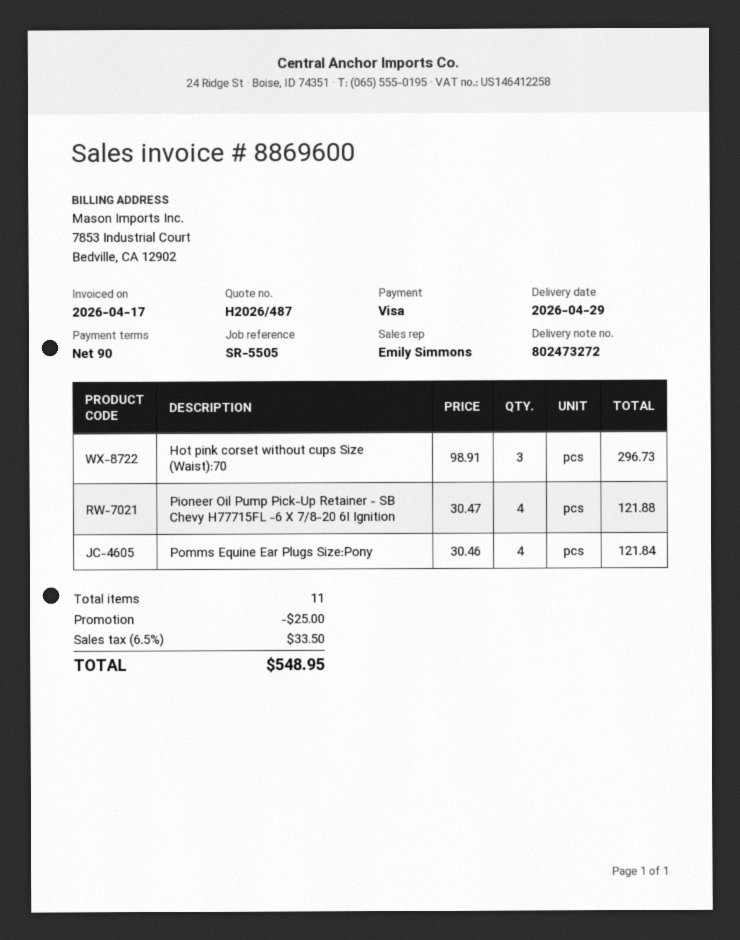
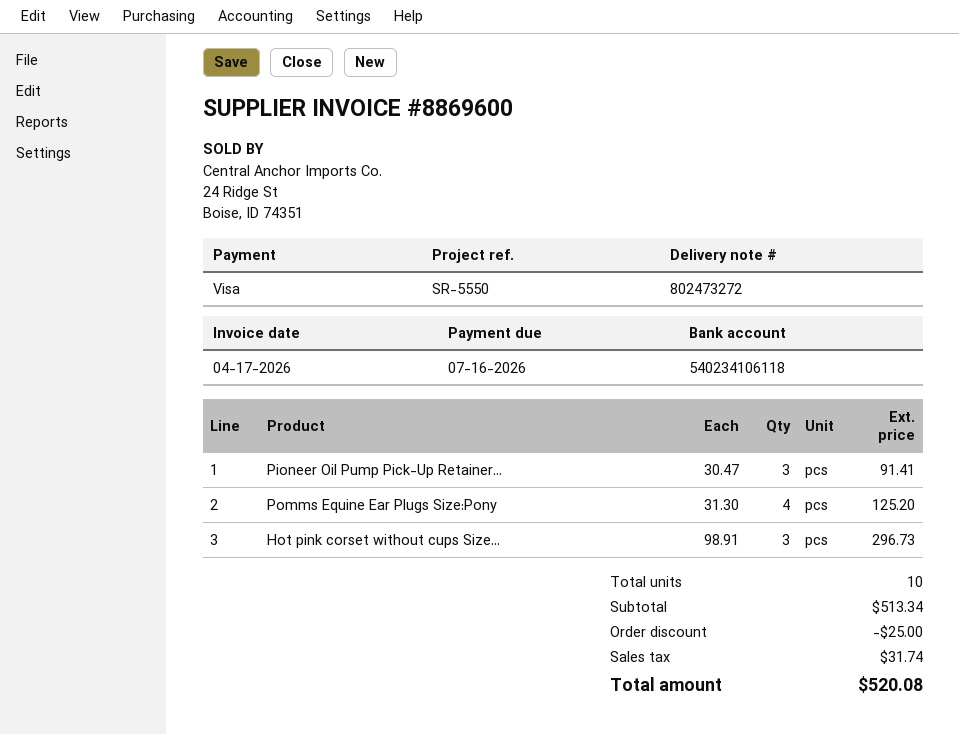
reference: SR-5505 -> SR-5550
Pioneer Oil Pump Pick-Up Retainer - SB Chevy H77715FL -6 X 7/8-20 6I Ignition: 4 x 30.47 = 121.88 -> 3 x 30.47 = 91.41
Pomms Equine Ear Plugs Size:Pony: 4 x 30.46 = 121.84 -> 4 x 31.30 = 125.20
total quantity: 11 -> 10
tax: 33.50 -> 31.74
total: 548.95 -> 520.08

